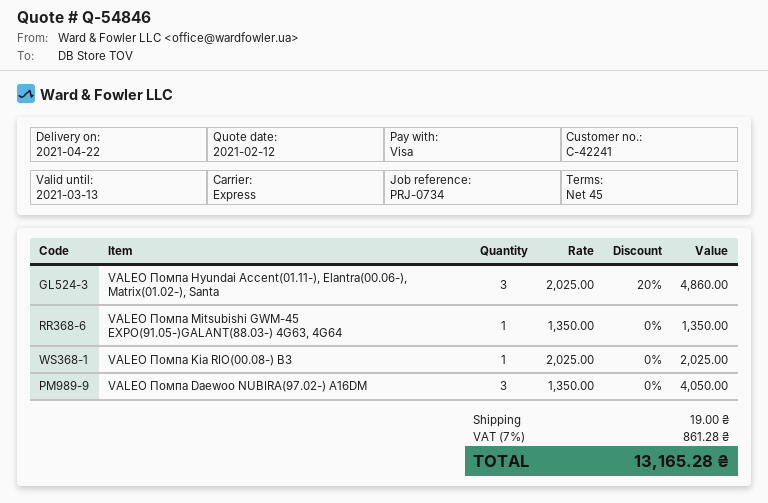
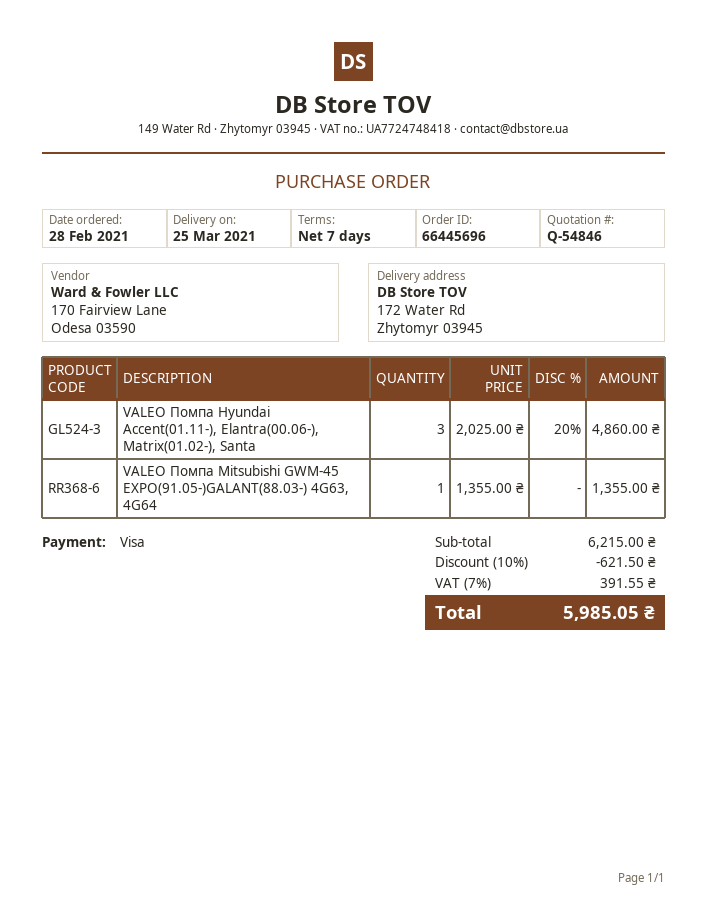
delivery date: 2021-04-22 -> 2021-03-25
payment terms: 45 days -> 7 days
VALEO Помпа Mitsubishi GWM-45 EXPO(91.05-)GALANT(88.03-) 4G63, 4G64: 1 x 1350.00 = 1350.00 -> 1 x 1355.00 = 1355.00
VALEO Помпа Kia RIO(00.08-) B3: 1 x 2025.00 = 2025.00 -> none
VALEO Помпа Daewoo NUBIRA(97.02-) A16DM: 3 x 1350.00 = 4050.00 -> none
discount: none -> 10% = 621.50
shipping: 19.00 -> none
tax: 7% = 861.28 -> 7% = 391.55
total: 13165.28 -> 5985.05

